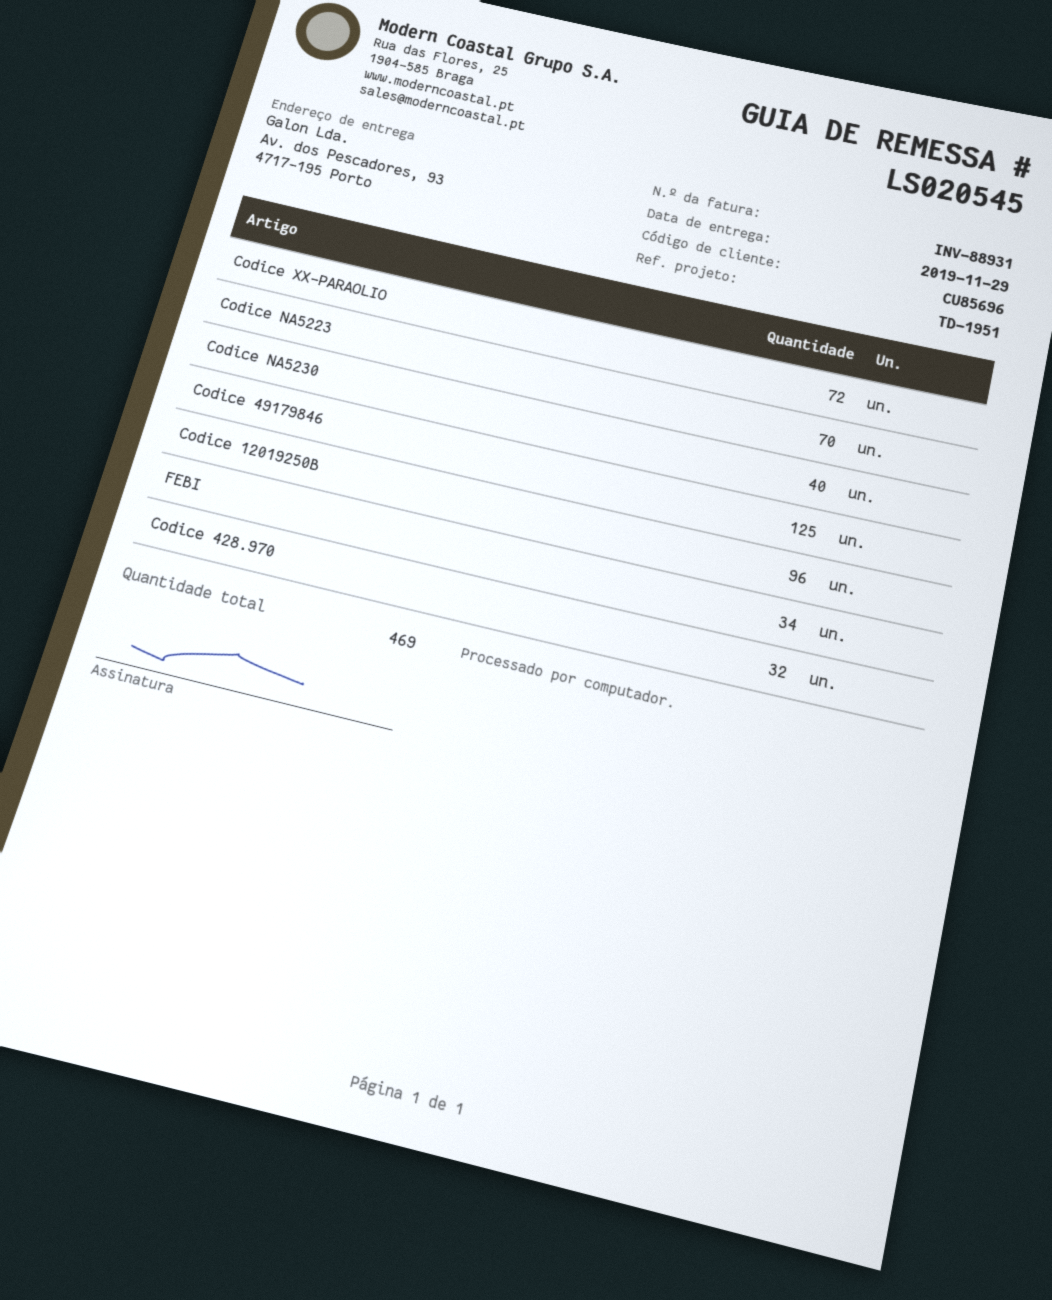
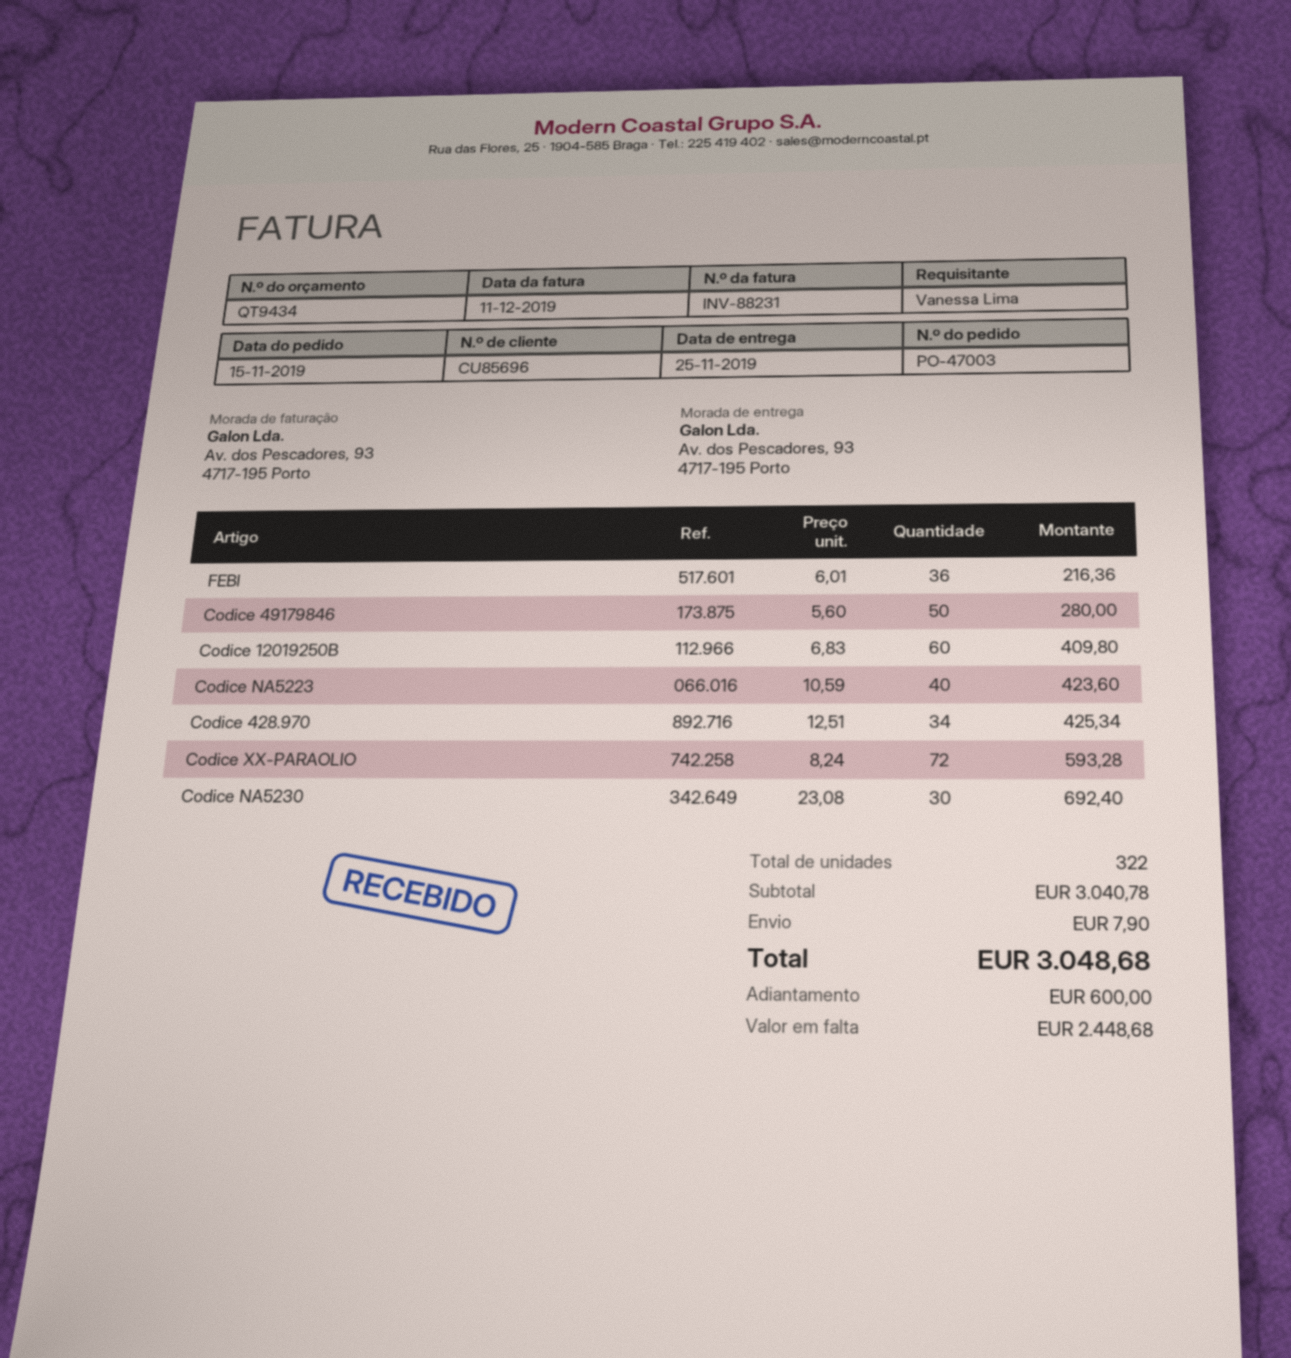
delivery date: 2019-11-29 -> 2019-11-25
invoice number: INV-88931 -> INV-88231
Codice NA5223: 70 -> 40
Codice NA5230: 40 -> 30
Codice 49179846: 125 -> 50
Codice 12019250B: 96 -> 60
FEBI: 34 -> 36
Codice 428.970: 32 -> 34
total quantity: 469 -> 322

